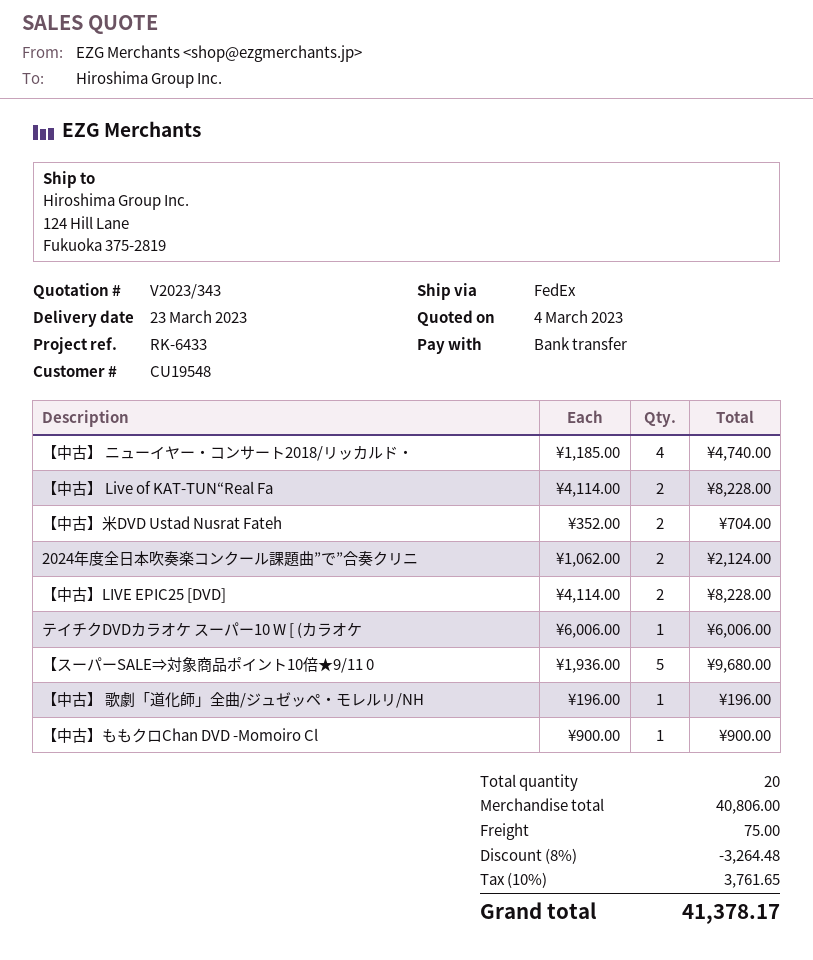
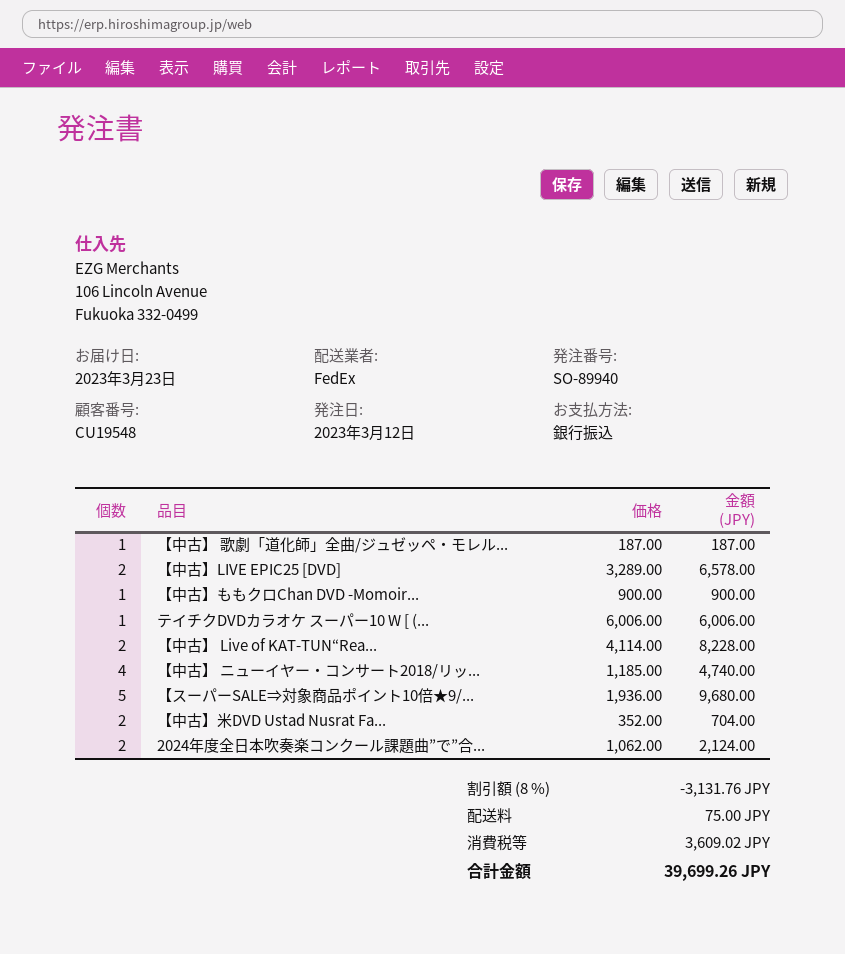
【中古】LIVE EPIC25 [DVD]: 2 x 4114.00 = 8228.00 -> 2 x 3289.00 = 6578.00
【中古】 歌劇「道化師」全曲/ジュゼッペ・モレルリ/NH: 1 x 196.00 = 196.00 -> 1 x 187.00 = 187.00
discount: 8% = 3264.48 -> 8% = 3131.76
tax: 3761.65 -> 3609.02
total: 41378.17 -> 39699.26

